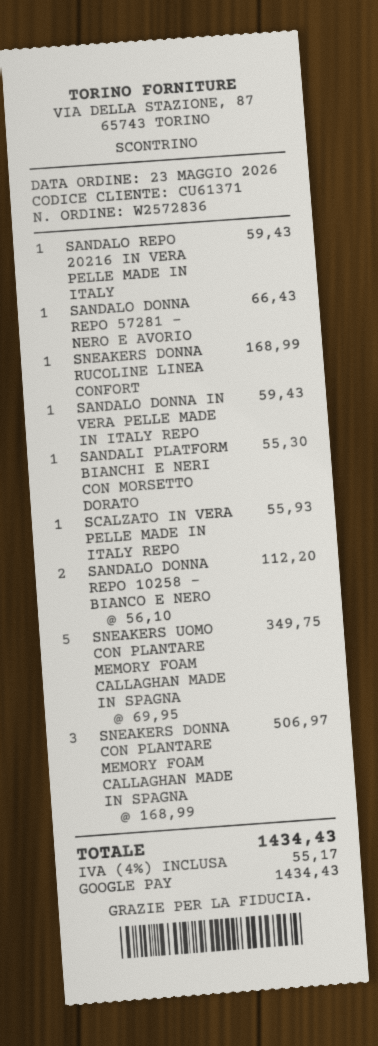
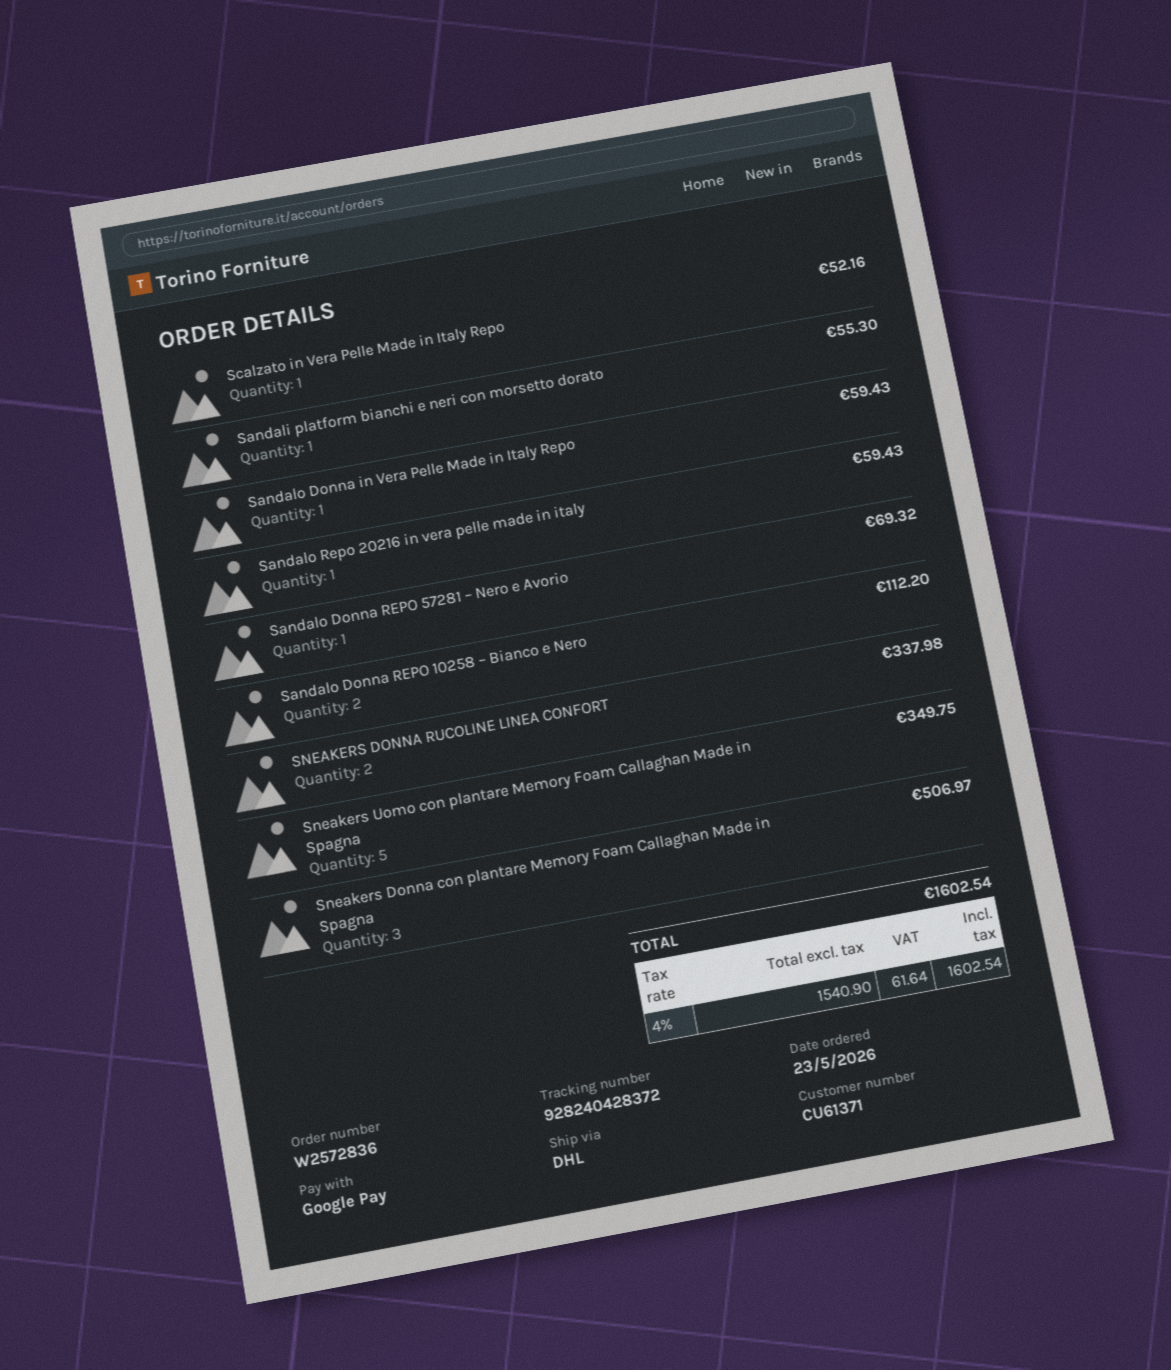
SANDALO DONNA REPO 57281 – NERO E AVORIO: 1 for 66.43 -> 1 for 69.32
SNEAKERS DONNA RUCOLINE LINEA CONFORT: 1 for 168.99 -> 2 for 337.98
SCALZATO IN VERA PELLE MADE IN ITALY REPO: 1 for 55.93 -> 1 for 52.16
tax: 4% = 55.17 -> 4% = 61.64
total: 1434.43 -> 1602.54

